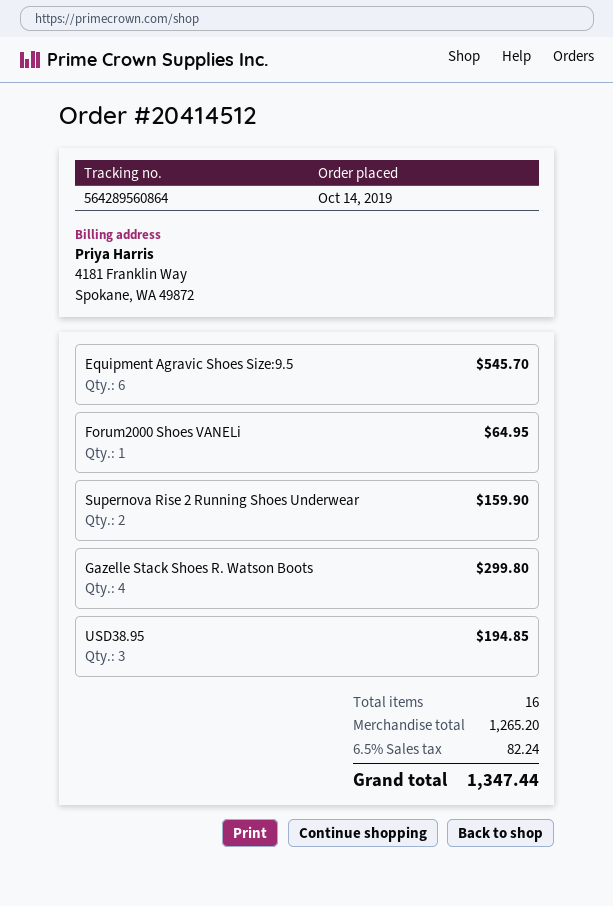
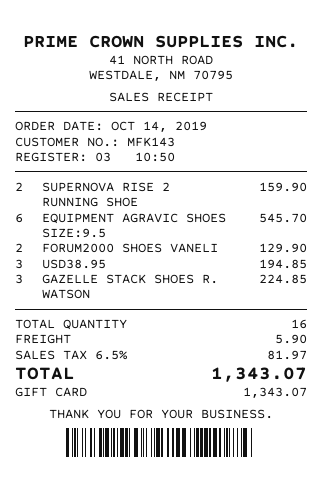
Forum2000 Shoes VANELi: 1 for 64.95 -> 2 for 129.90
Gazelle Stack Shoes R. Watson Boots: 4 for 299.80 -> 3 for 224.85
shipping: none -> 5.90
tax: 6.5% = 82.24 -> 6.5% = 81.97
total: 1347.44 -> 1343.07

